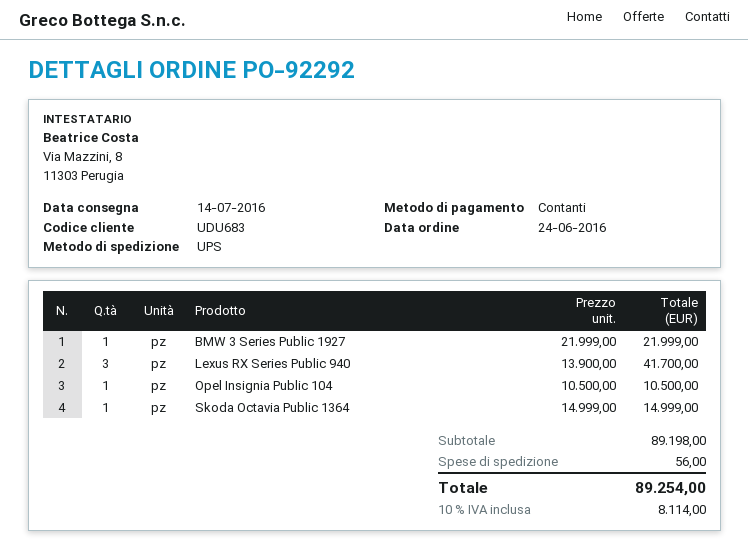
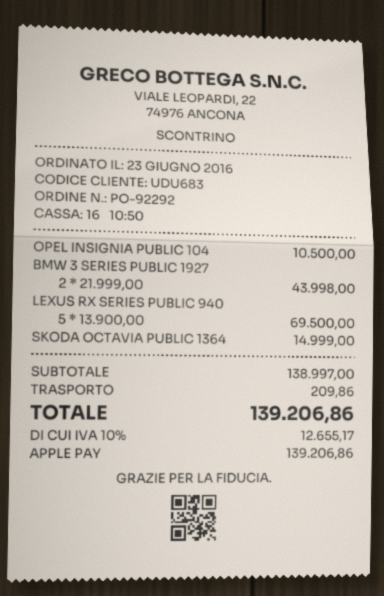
order date: 2016-06-24 -> 2016-06-23
payment method: cash -> Apple Pay
BMW 3 Series Public 1927: 1 x 21999.00 = 21999.00 -> 2 x 21999.00 = 43998.00
Lexus RX Series Public 940: 3 x 13900.00 = 41700.00 -> 5 x 13900.00 = 69500.00
subtotal: 89198.00 -> 138997.00
shipping: 56.00 -> 209.86
tax: 10% = 8114.00 -> 10% = 12655.17
total: 89254.00 -> 139206.86

